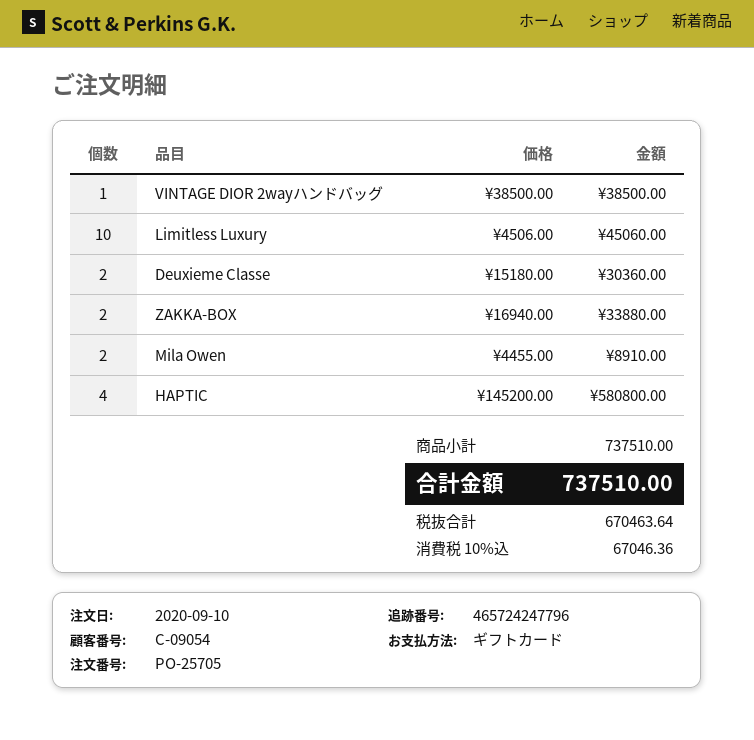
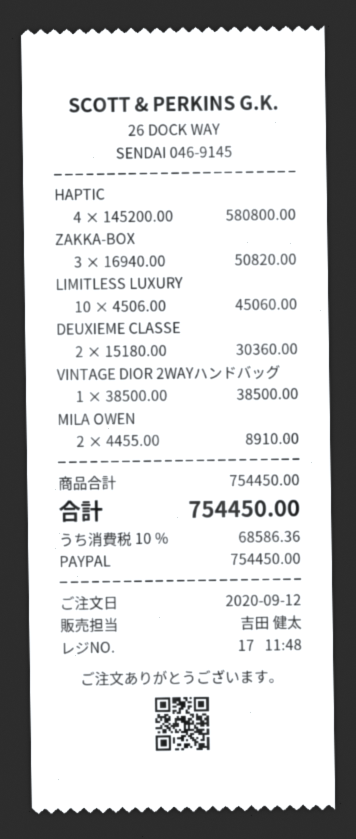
order date: 2020-09-10 -> 2020-09-12
payment method: gift card -> PayPal
ZAKKA-BOX: 2 x 16940.00 = 33880.00 -> 3 x 16940.00 = 50820.00
subtotal: 737510.00 -> 754450.00
tax: 10% = 67046.36 -> 10% = 68586.36
total: 737510.00 -> 754450.00

